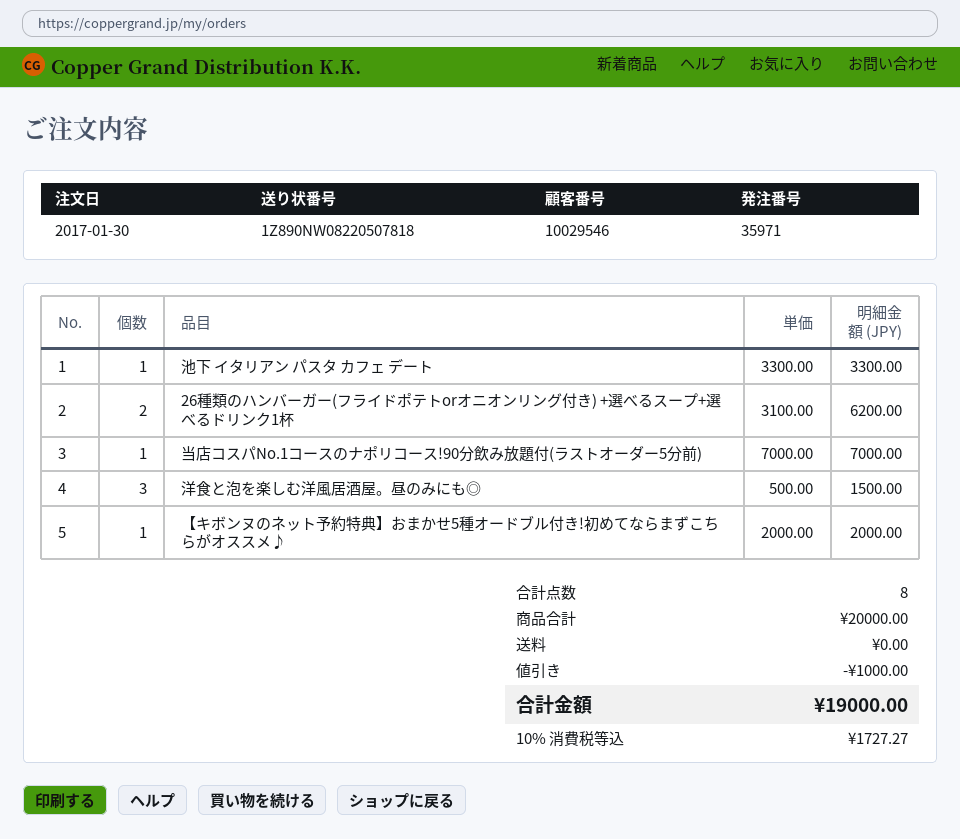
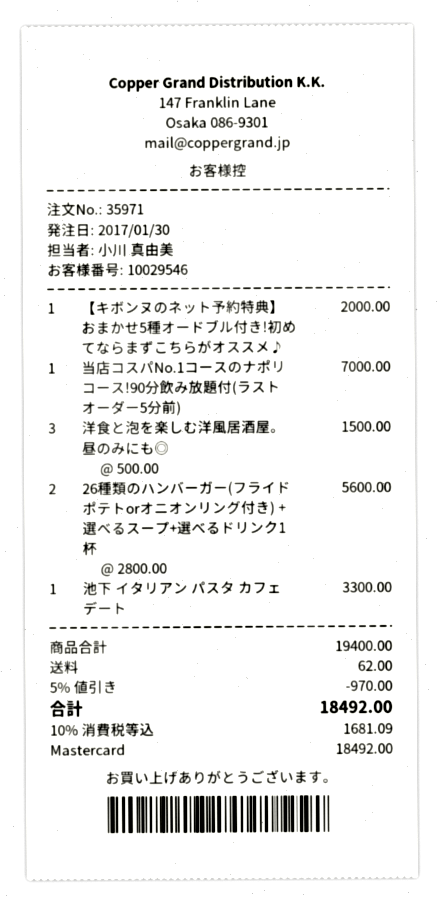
26種類のハンバーガー(フライドポテトorオニオンリング付き) +選べるスープ+選べるドリンク1杯: 2 x 3100.00 = 6200.00 -> 2 x 2800.00 = 5600.00
subtotal: 20000.00 -> 19400.00
discount: 1000.00 -> 970.00
shipping: 0.00 -> 62.00
tax: 10% = 1727.27 -> 10% = 1681.09
total: 19000.00 -> 18492.00

